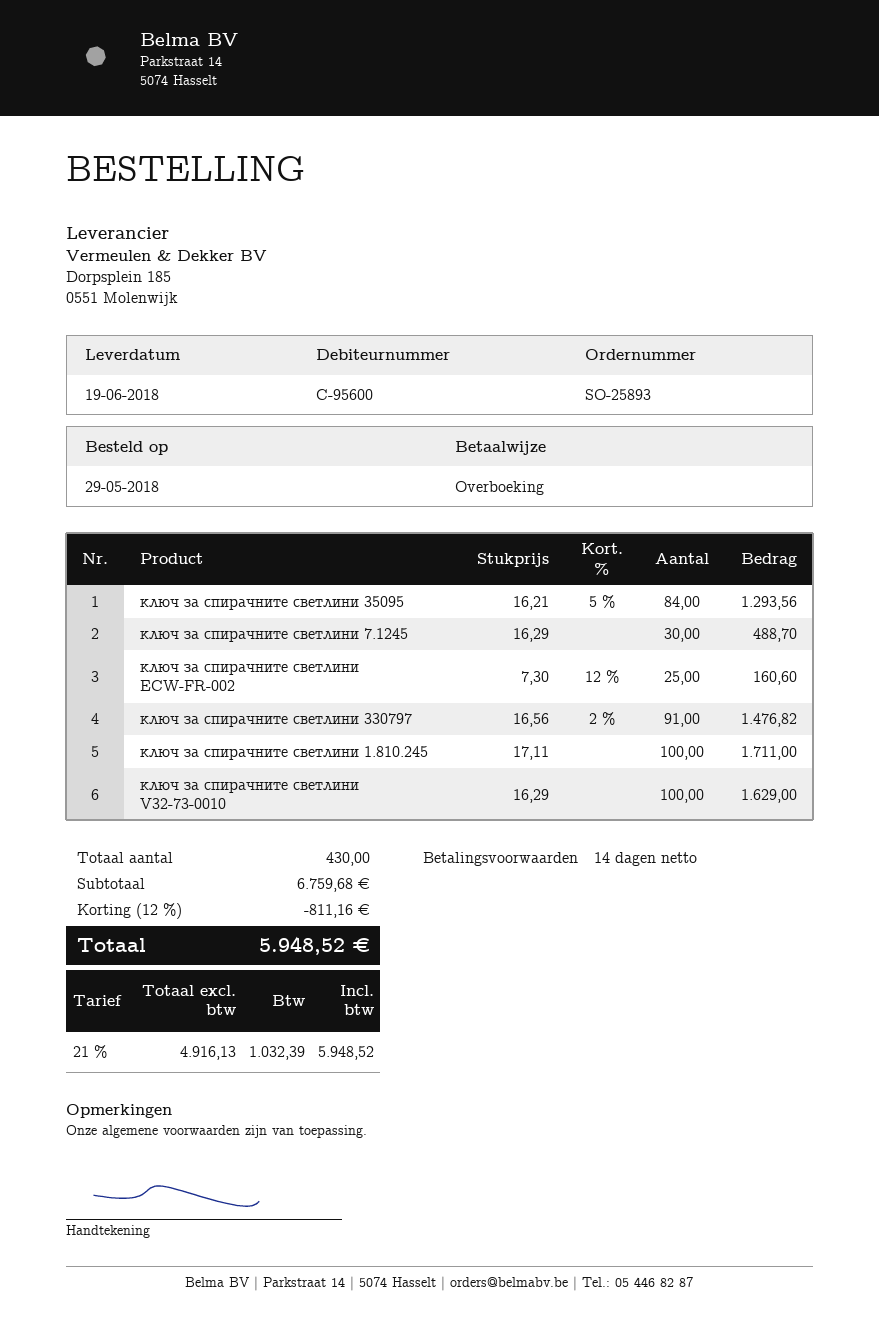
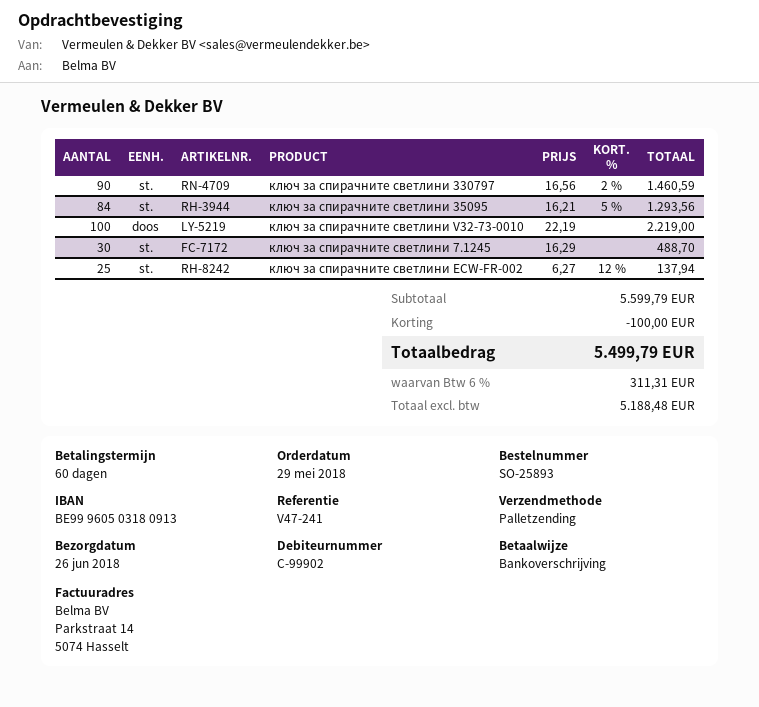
delivery date: 2018-06-19 -> 2018-06-26
payment terms: 14 days -> 60 days
customer number: C-95600 -> C-99902
ключ за спирачните светлини ECW-FR-002: 25 x 7.30 - 12% = 160.60 -> 25 x 6.27 - 12% = 137.94
ключ за спирачните светлини 330797: 91 x 16.56 - 2% = 1476.82 -> 90 x 16.56 - 2% = 1460.59
ключ за спирачните светлини 1.810.245: 100 x 17.11 = 1711.00 -> none
ключ за спирачните светлини V32-73-0010: 100 x 16.29 = 1629.00 -> 100 x 22.19 = 2219.00
subtotal: 6759.68 -> 5599.79
discount: 811.16 -> 100.00
net: 4916.13 -> 5188.48
tax: 21% = 1032.39 -> 6% = 311.31
total: 5948.52 -> 5499.79

